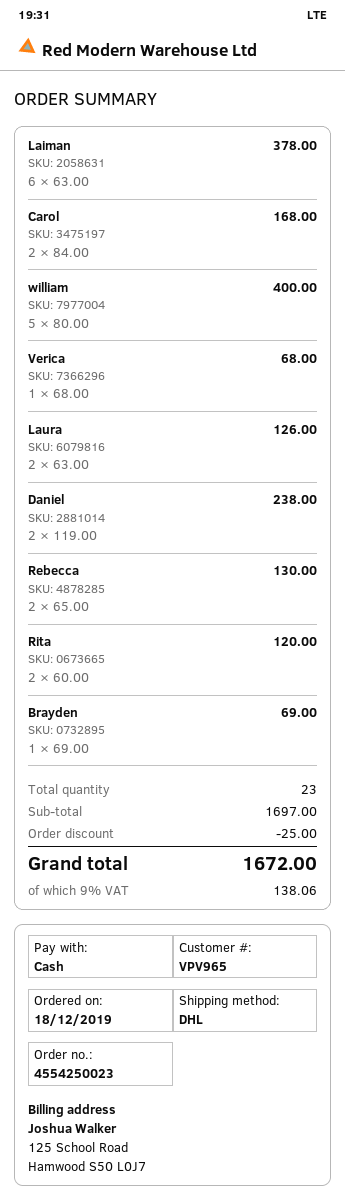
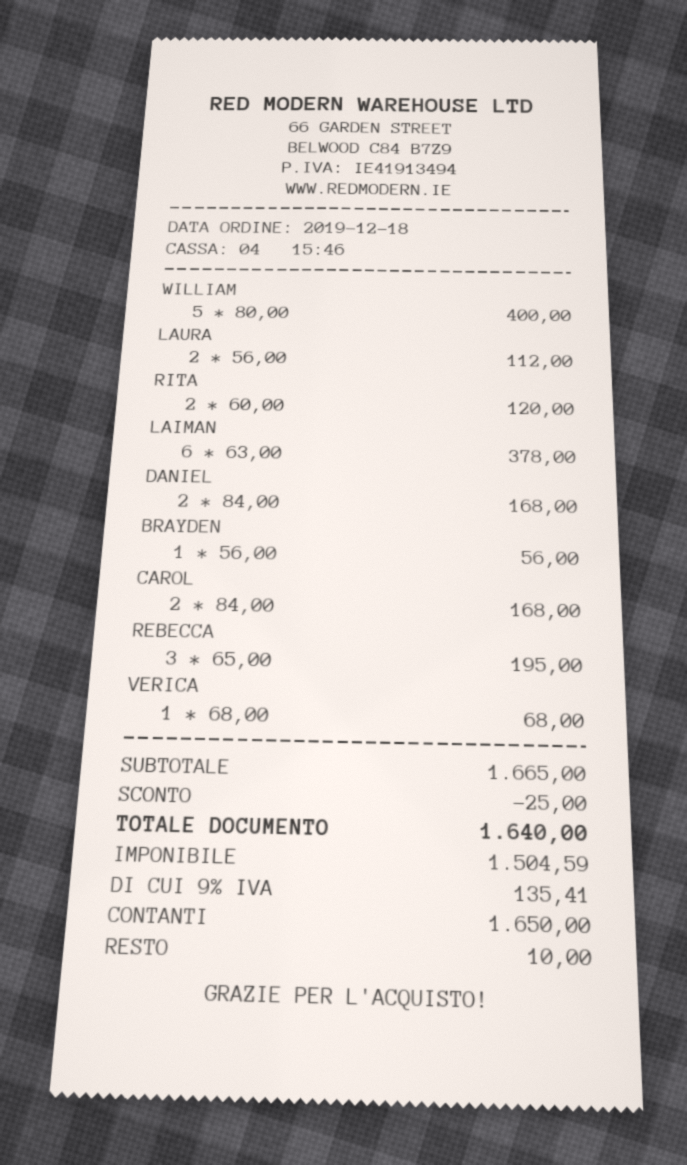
Laura: 2 x 63.00 = 126.00 -> 2 x 56.00 = 112.00
Daniel: 2 x 119.00 = 238.00 -> 2 x 84.00 = 168.00
Rebecca: 2 x 65.00 = 130.00 -> 3 x 65.00 = 195.00
Brayden: 1 x 69.00 = 69.00 -> 1 x 56.00 = 56.00
subtotal: 1697.00 -> 1665.00
tax: 9% = 138.06 -> 9% = 135.41
total: 1672.00 -> 1640.00

